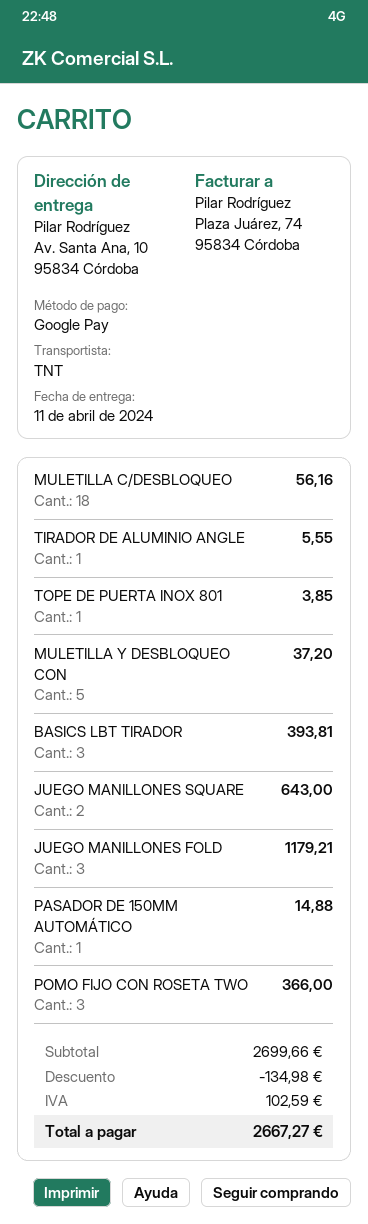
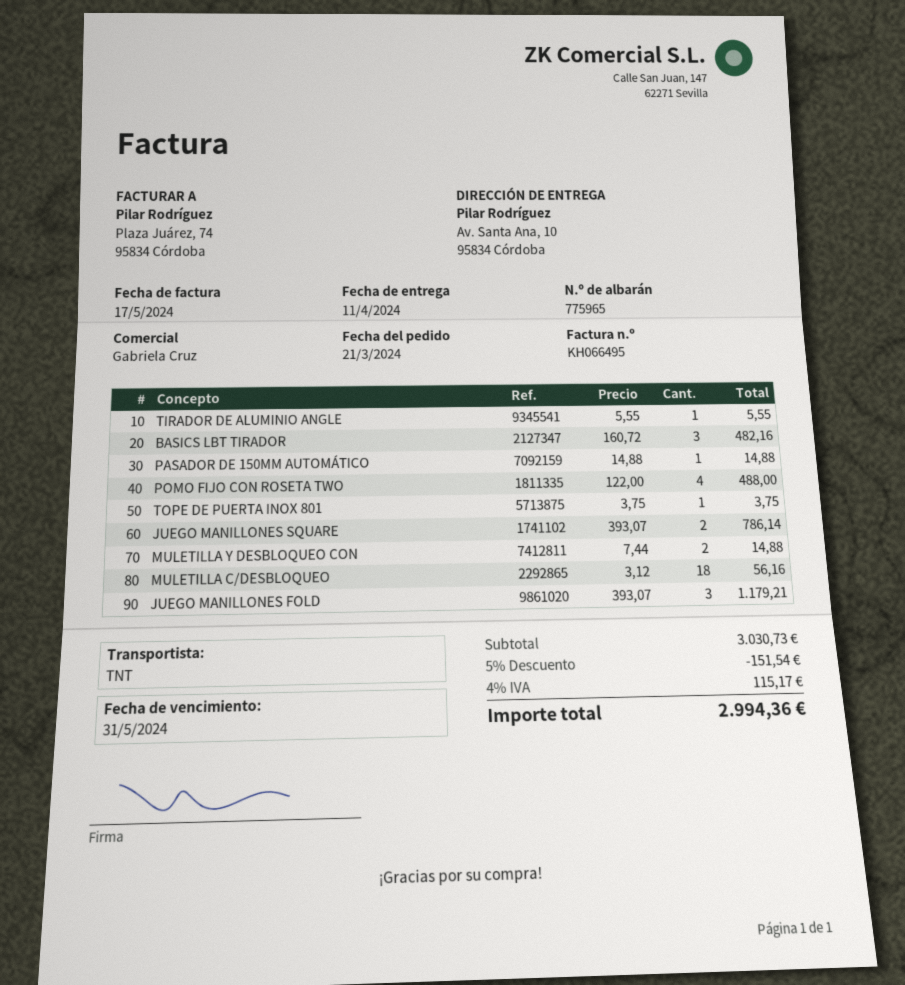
TOPE DE PUERTA INOX 801: 1 for 3.85 -> 1 for 3.75
MULETILLA Y DESBLOQUEO CON: 5 for 37.20 -> 2 for 14.88
BASICS LBT TIRADOR: 3 for 393.81 -> 3 for 482.16
JUEGO MANILLONES SQUARE: 2 for 643.00 -> 2 for 786.14
POMO FIJO CON ROSETA TWO: 3 for 366.00 -> 4 for 488.00
subtotal: 2699.66 -> 3030.73
discount: 134.98 -> 151.54
tax: 102.59 -> 115.17
total: 2667.27 -> 2994.36

